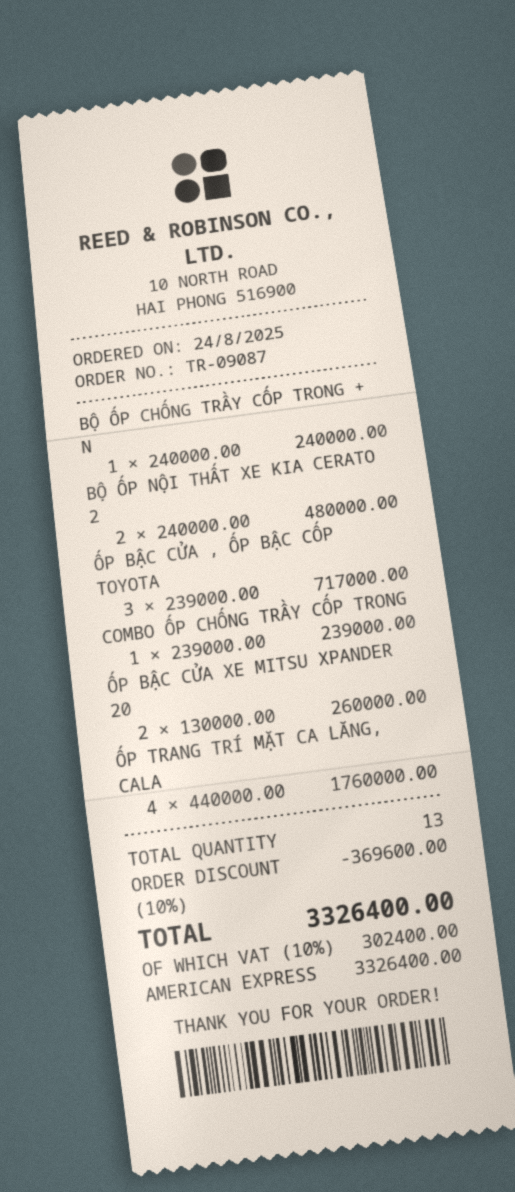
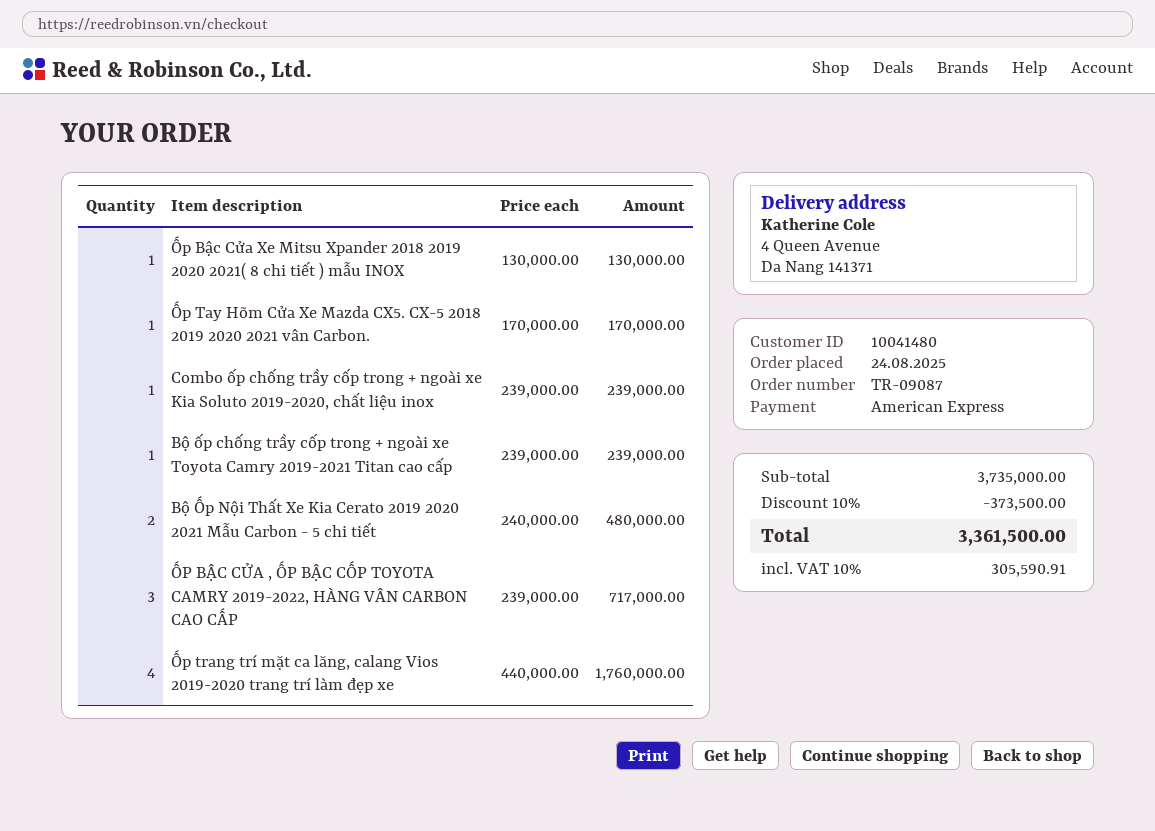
BỘ ỐP CHỐNG TRẦY CỐP TRONG + N: 1 x 240000.00 = 240000.00 -> 1 x 239000.00 = 239000.00
ỐP BẬC CỬA XE MITSU XPANDER 20: 2 x 130000.00 = 260000.00 -> 1 x 130000.00 = 130000.00
Ốp Tay Hõm Cửa Xe Mazda CX5. CX-5 2018 2019 2020 2021 vân Carbon.: none -> 1 x 170000.00 = 170000.00
discount: 10% = 369600.00 -> 10% = 373500.00
tax: 10% = 302400.00 -> 10% = 305590.91
total: 3326400.00 -> 3361500.00

